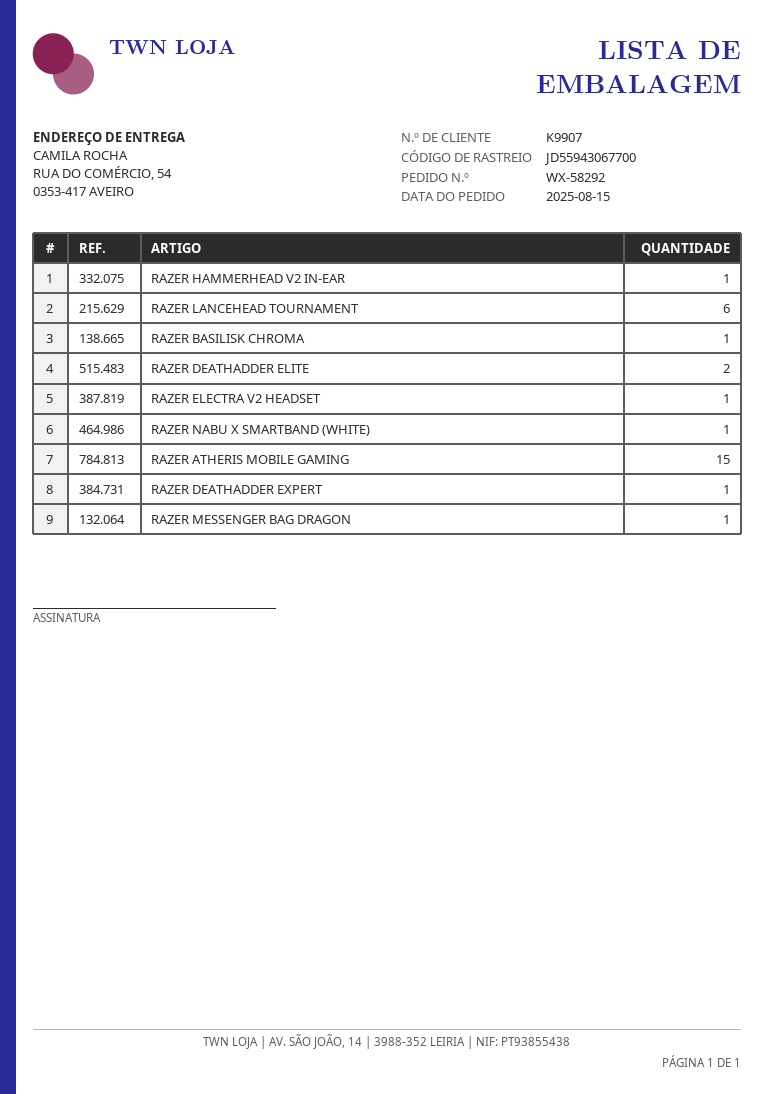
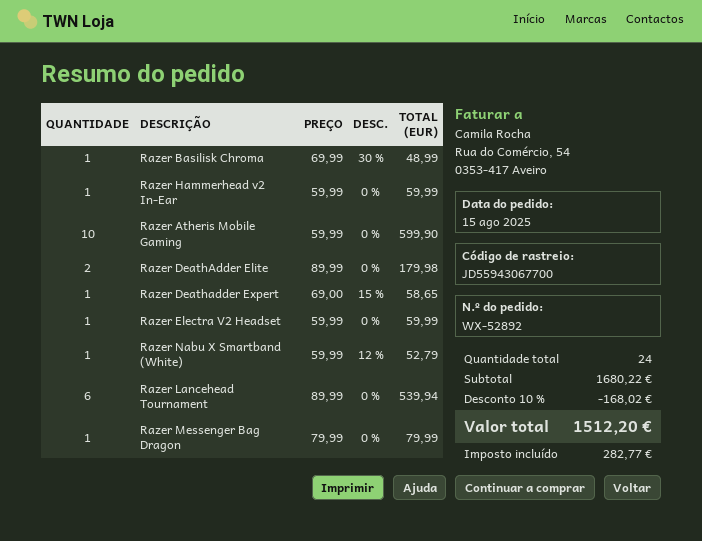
order number: WX-58292 -> WX-52892
RAZER ATHERIS MOBILE GAMING: 15 -> 10

